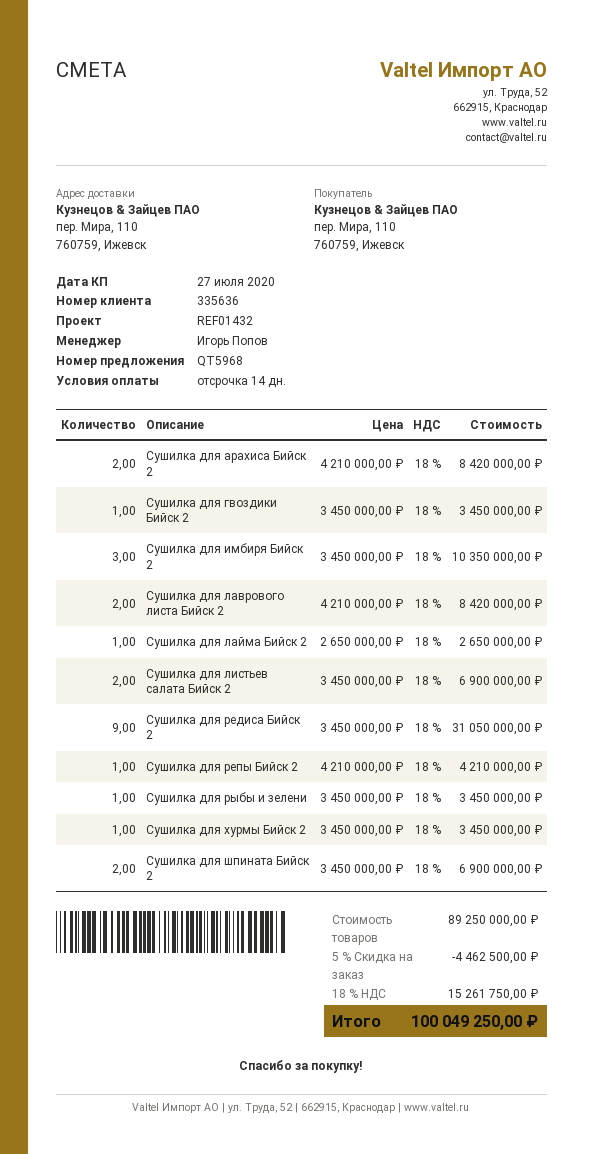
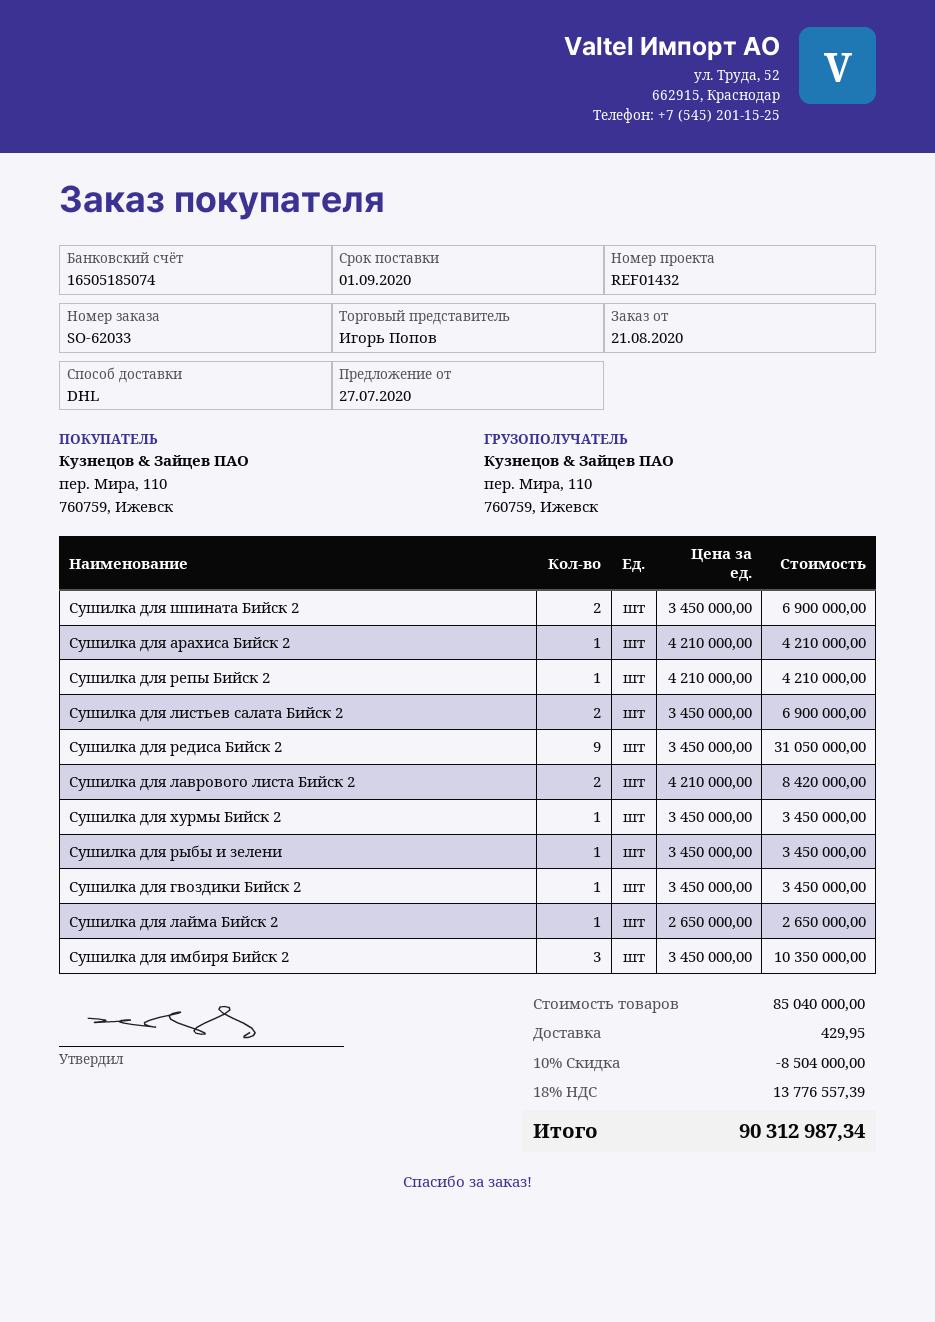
Сушилка для арахиса Бийск 2: 2 x 4210000.00 = 8420000.00 -> 1 x 4210000.00 = 4210000.00
subtotal: 89250000.00 -> 85040000.00
discount: 5% = 4462500.00 -> 10% = 8504000.00
shipping: none -> 429.95
tax: 18% = 15261750.00 -> 18% = 13776557.39
total: 100049250.00 -> 90312987.34

